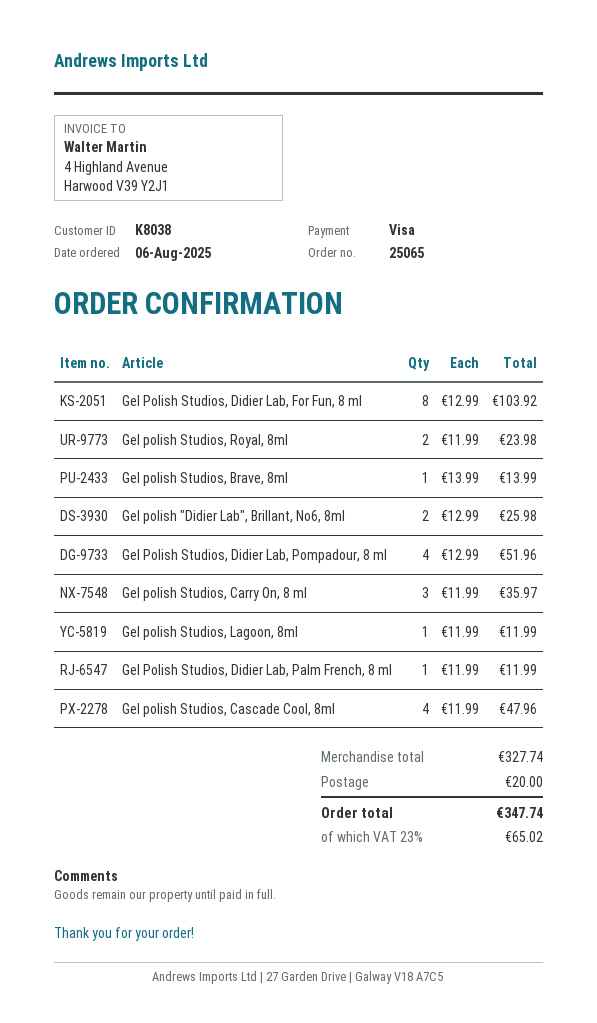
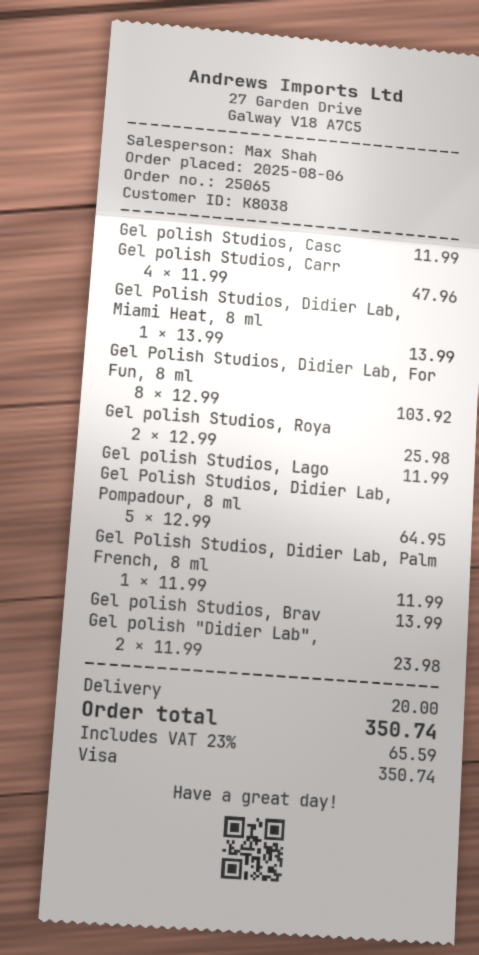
Gel polish Studios, Royal, 8ml: 2 x 11.99 = 23.98 -> 2 x 12.99 = 25.98
Gel polish "Didier Lab", Brillant, No6, 8ml: 2 x 12.99 = 25.98 -> 2 x 11.99 = 23.98
Gel Polish Studios, Didier Lab, Pompadour, 8 ml: 4 x 12.99 = 51.96 -> 5 x 12.99 = 64.95
Gel polish Studios, Carry On, 8 ml: 3 x 11.99 = 35.97 -> 4 x 11.99 = 47.96
Gel polish Studios, Cascade Cool, 8ml: 4 x 11.99 = 47.96 -> 1 x 11.99 = 11.99
Gel Polish Studios, Didier Lab, Miami Heat, 8 ml: none -> 1 x 13.99 = 13.99
tax: 23% = 65.02 -> 23% = 65.59
total: 347.74 -> 350.74

